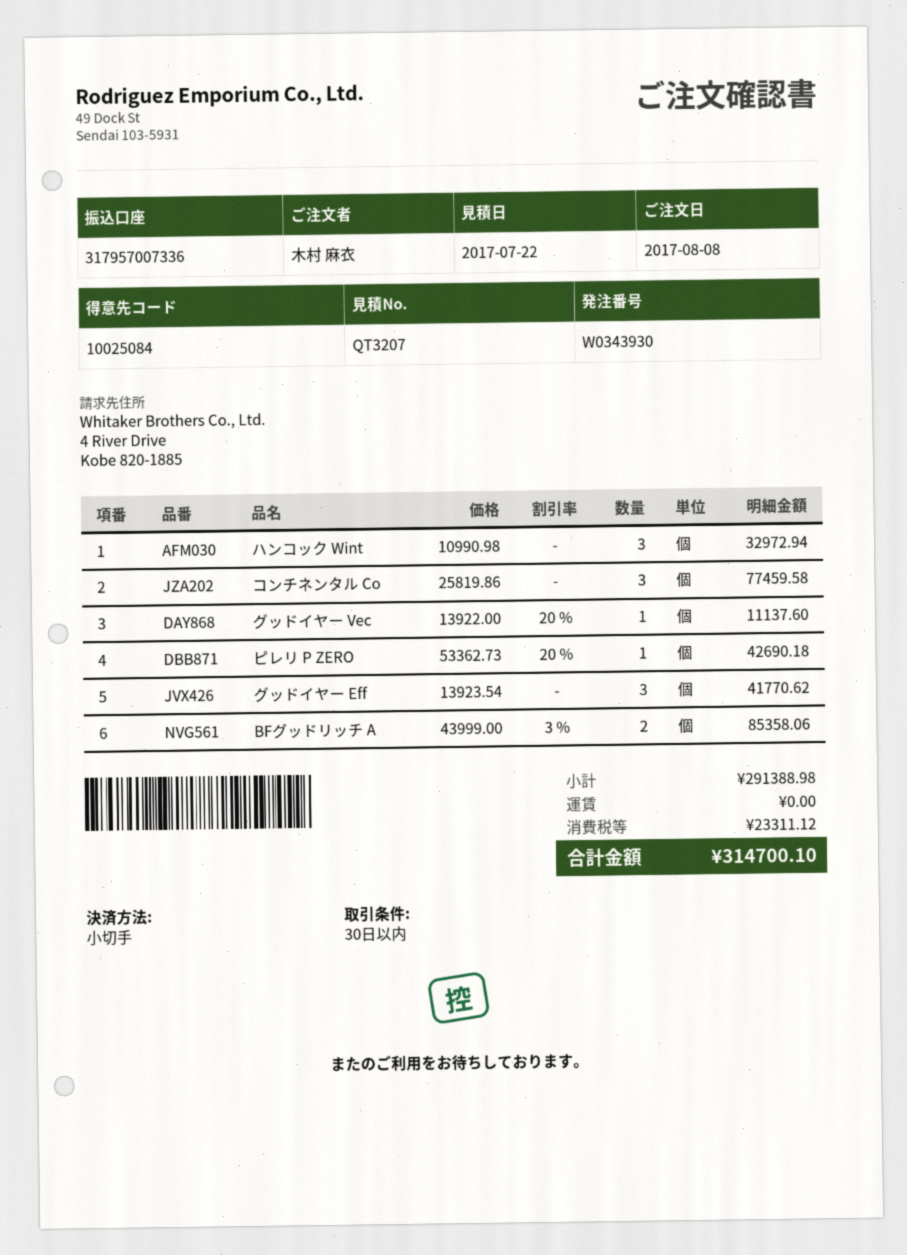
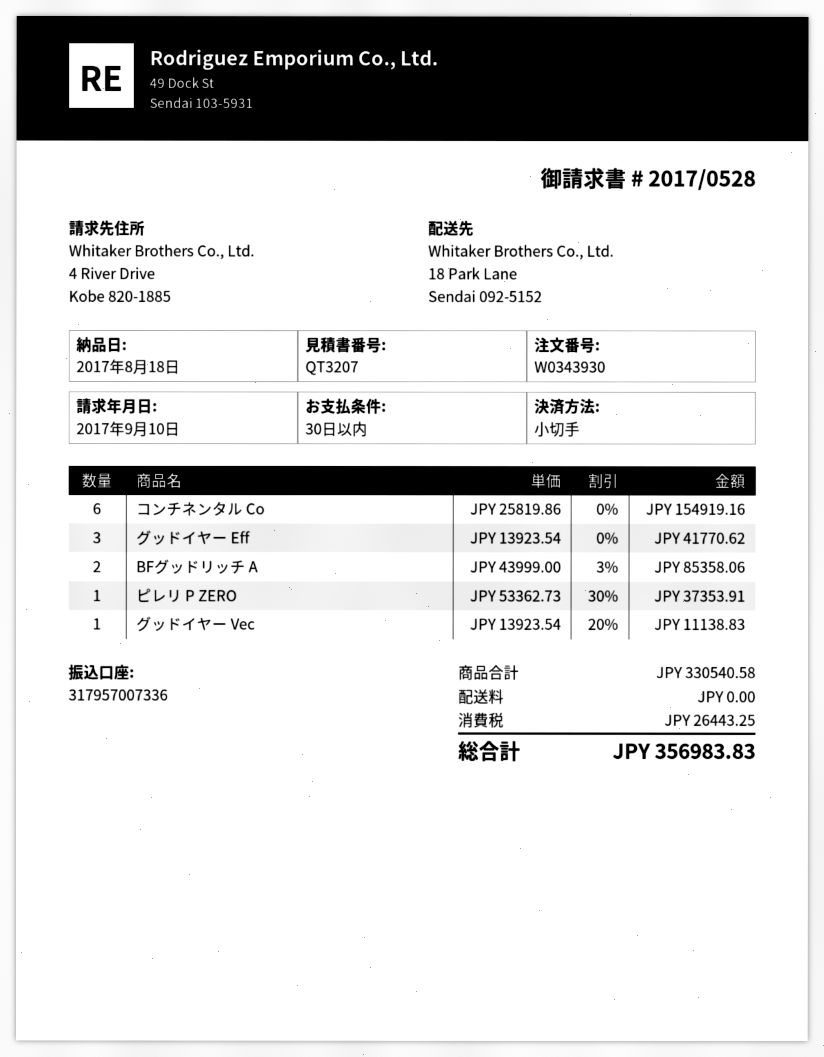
ハンコック Wint: 3 x 10990.98 = 32972.94 -> none
コンチネンタル Co: 3 x 25819.86 = 77459.58 -> 6 x 25819.86 = 154919.16
グッドイヤー Vec: 1 x 13922.00 - 20% = 11137.60 -> 1 x 13923.54 - 20% = 11138.83
ピレリ P ZERO: 1 x 53362.73 - 20% = 42690.18 -> 1 x 53362.73 - 30% = 37353.91
subtotal: 291388.98 -> 330540.58
tax: 23311.12 -> 26443.25
total: 314700.10 -> 356983.83

